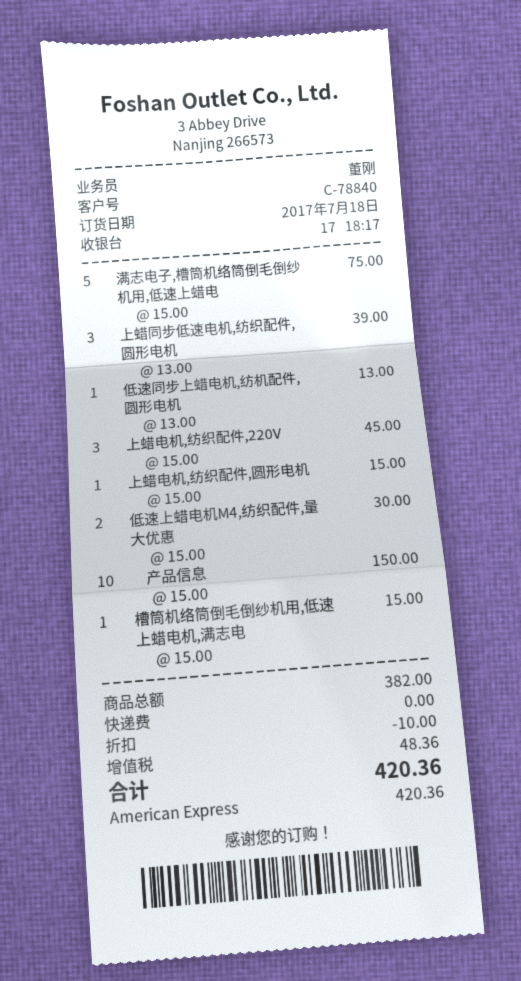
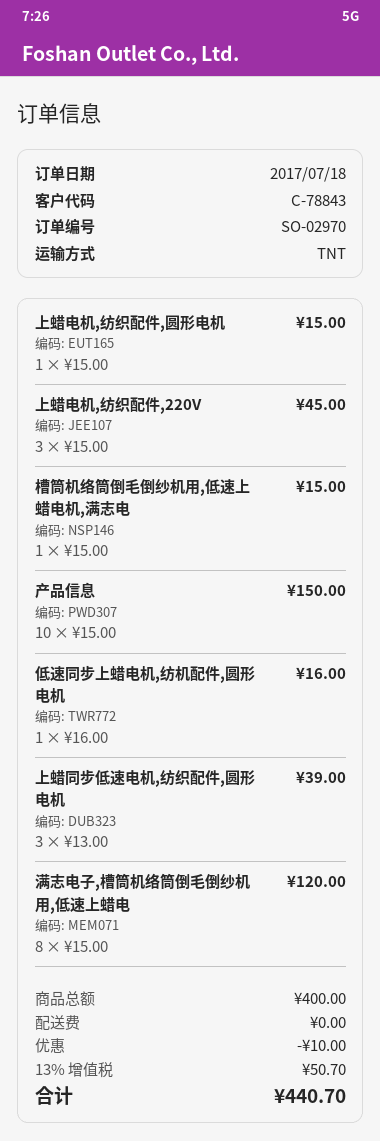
customer number: C-78840 -> C-78843
满志电子,槽筒机络筒倒毛倒纱机用,低速上蜡电: 5 x 15.00 = 75.00 -> 8 x 15.00 = 120.00
低速同步上蜡电机,纺机配件,圆形电机: 1 x 13.00 = 13.00 -> 1 x 16.00 = 16.00
低速上蜡电机M4,纺织配件,量大优惠: 2 x 15.00 = 30.00 -> none
subtotal: 382.00 -> 400.00
tax: 48.36 -> 50.70
total: 420.36 -> 440.70

